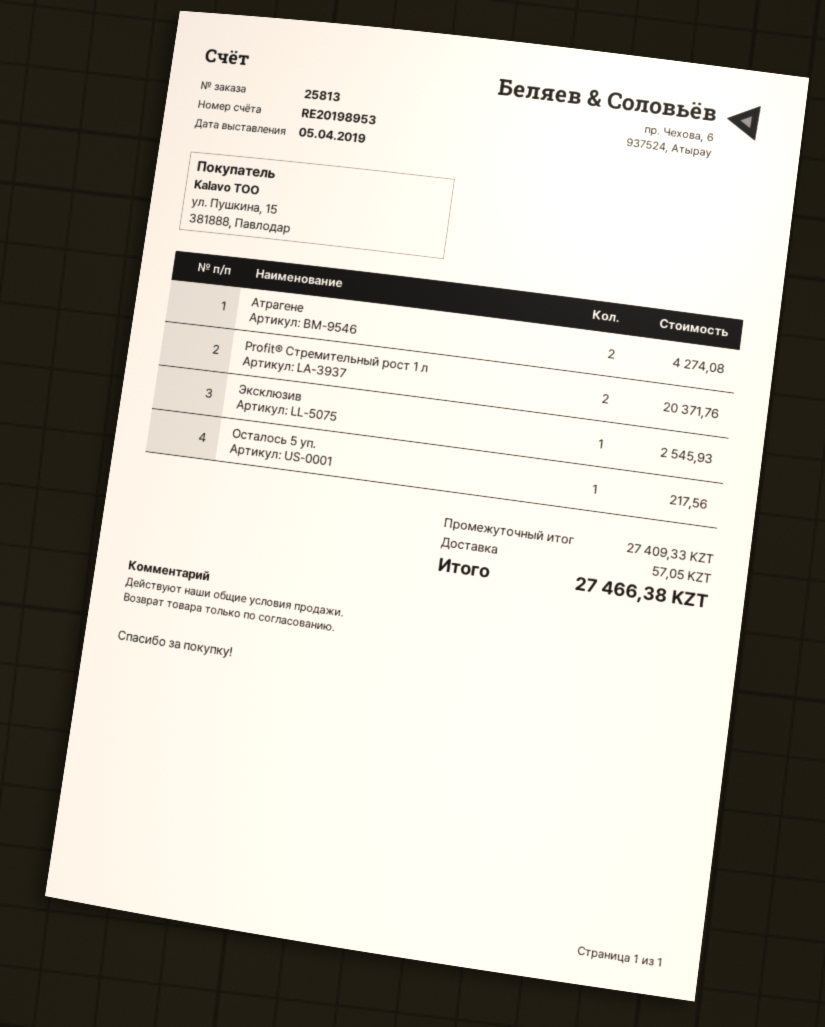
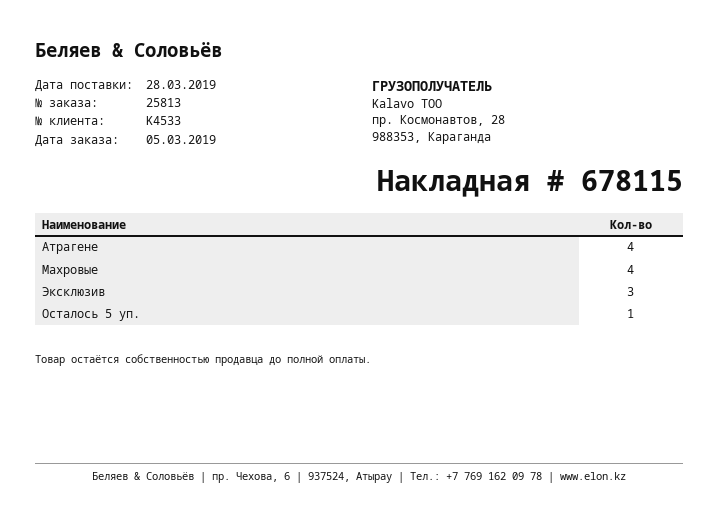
Атрагене: 2 -> 4
Profit® Стремительный рост 1 л: 2 -> none
Эксклюзив: 1 -> 3
Махровые: none -> 4

